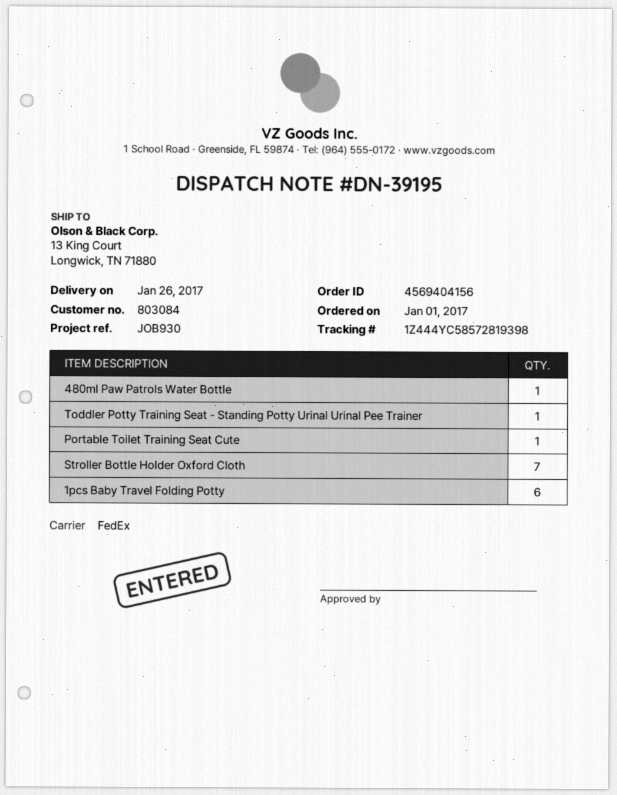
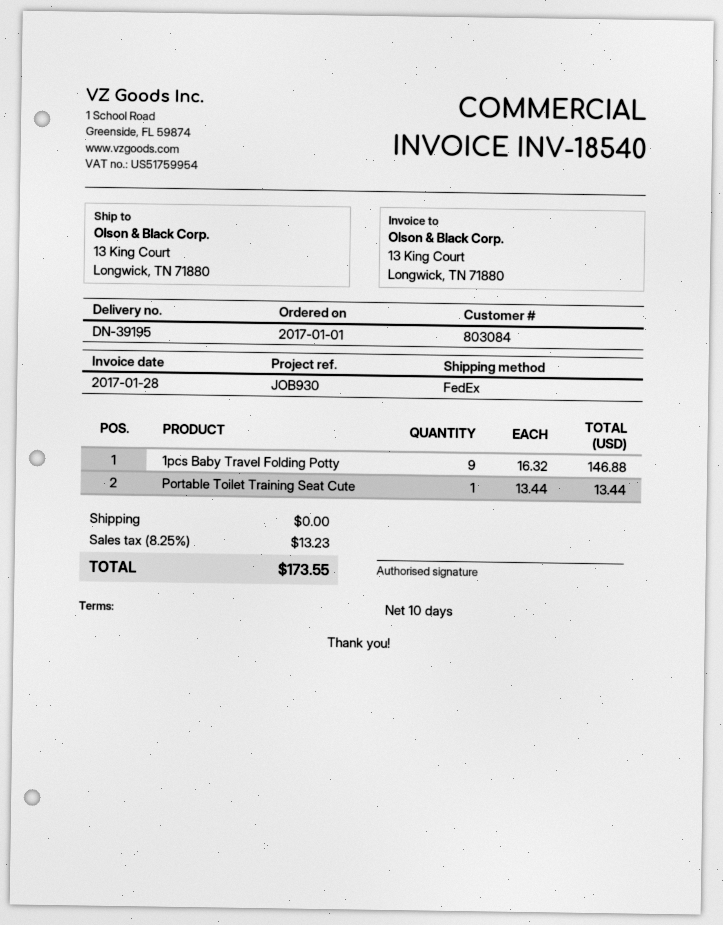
480ml Paw Patrols Water Bottle: 1 -> none
Toddler Potty Training Seat - Standing Potty Urinal Urinal Pee Trainer: 1 -> none
Stroller Bottle Holder Oxford Cloth: 7 -> none
1pcs Baby Travel Folding Potty: 6 -> 9

